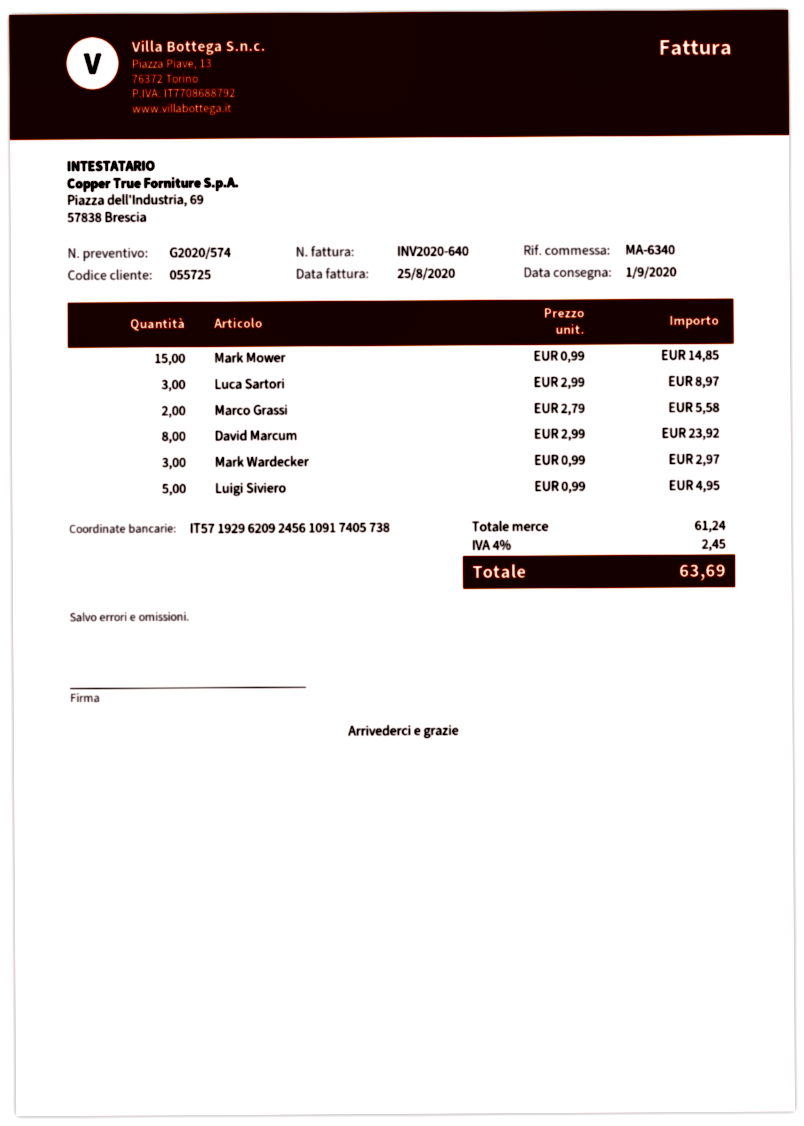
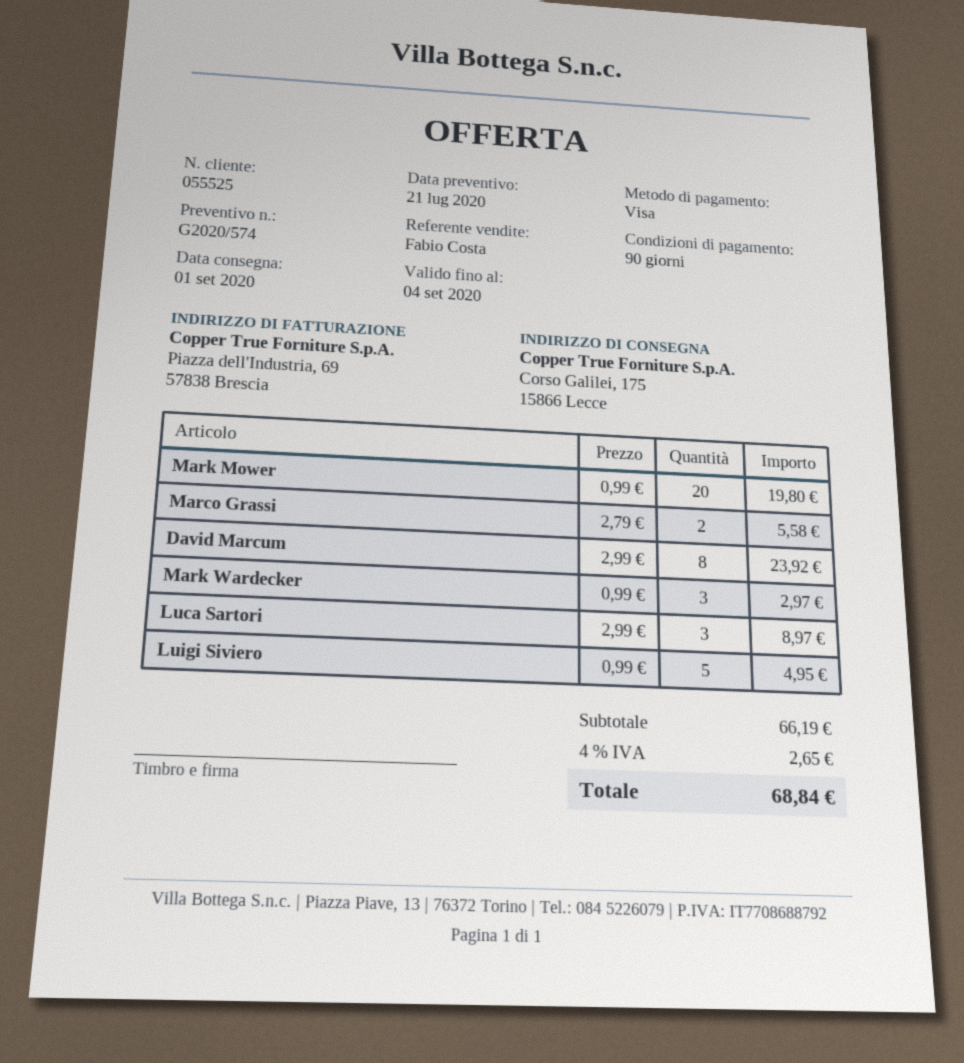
customer number: 055725 -> 055525
Mark Mower: 15 x 0.99 = 14.85 -> 20 x 0.99 = 19.80
subtotal: 61.24 -> 66.19
tax: 4% = 2.45 -> 4% = 2.65
total: 63.69 -> 68.84

